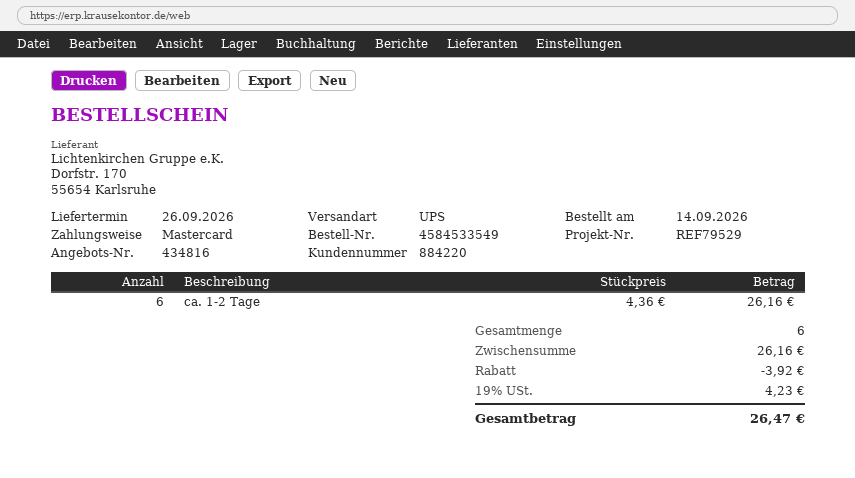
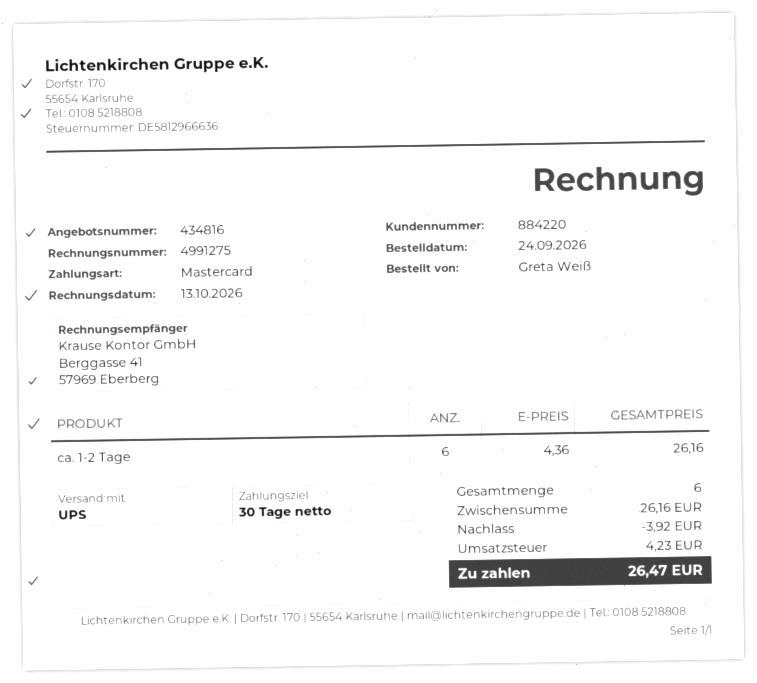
order date: 2026-09-14 -> 2026-09-24

